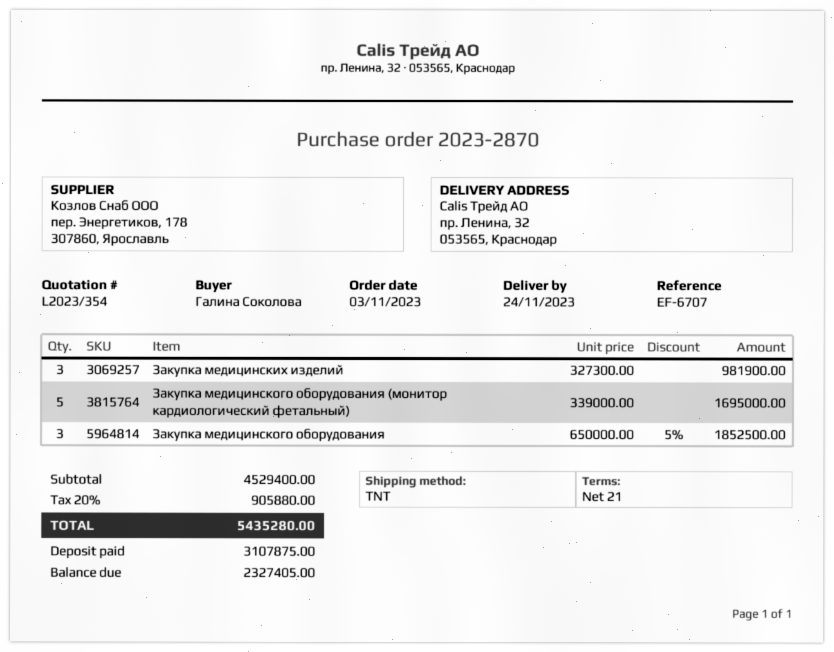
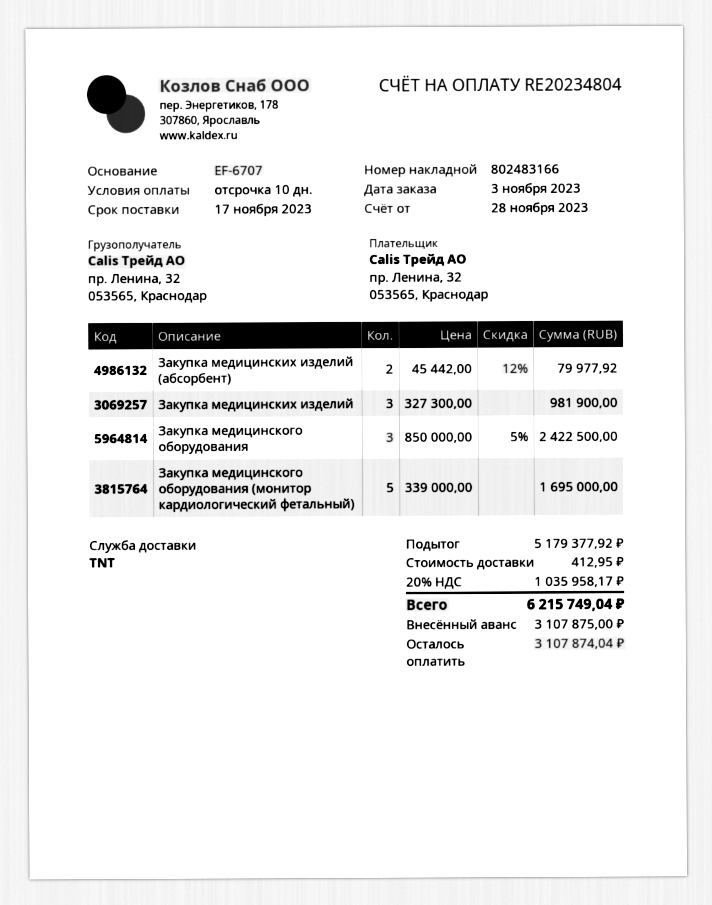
delivery date: 2023-11-24 -> 2023-11-17
payment terms: 21 days -> 10 days
Закупка медицинского оборудования: 3 x 650000.00 - 5% = 1852500.00 -> 3 x 850000.00 - 5% = 2422500.00
Закупка медицинских изделий (абсорбент): none -> 2 x 45442.00 - 12% = 79977.92
subtotal: 4529400.00 -> 5179377.92
shipping: none -> 412.95
tax: 20% = 905880.00 -> 20% = 1035958.17
total: 5435280.00 -> 6215749.04
balance: 2327405.00 -> 3107874.04

